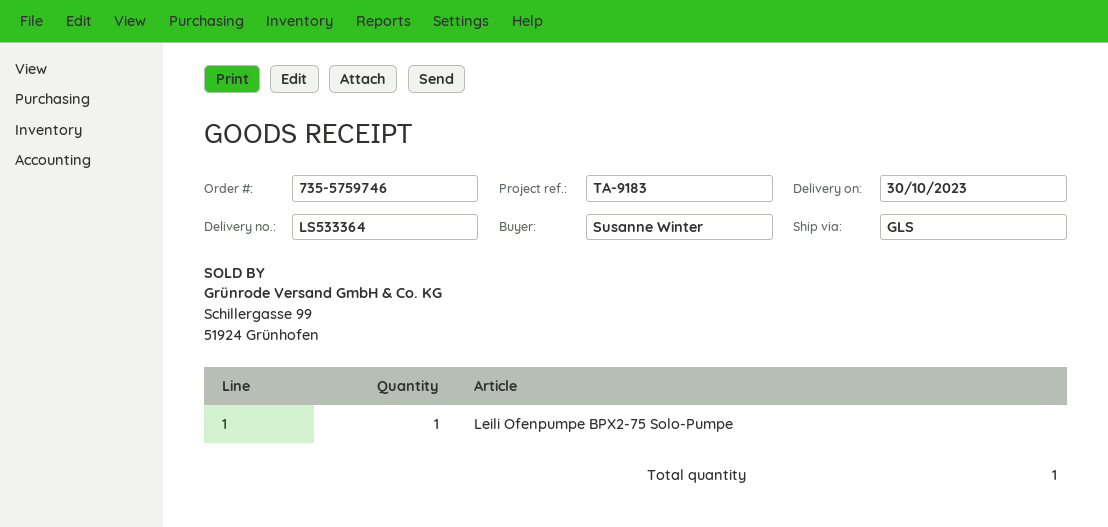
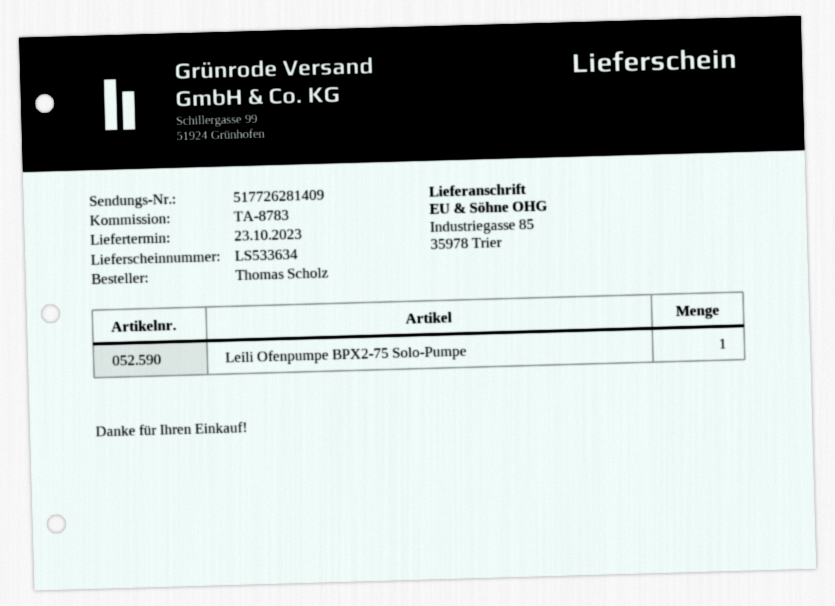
delivery note number: LS533364 -> LS533634
delivery date: 2023-10-30 -> 2023-10-23
reference: TA-9183 -> TA-8783
ordered by: Susanne Winter -> Thomas Scholz

